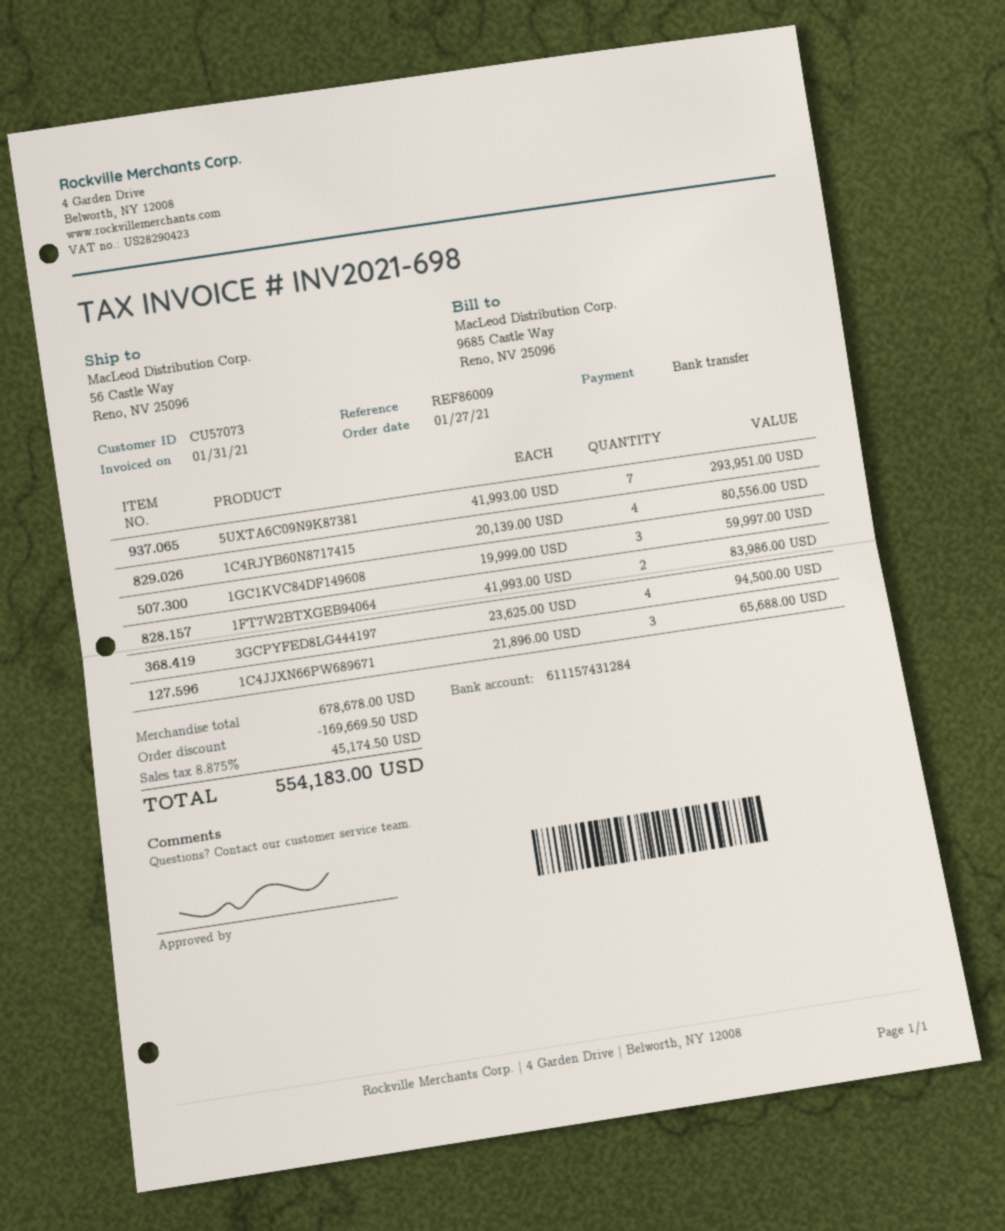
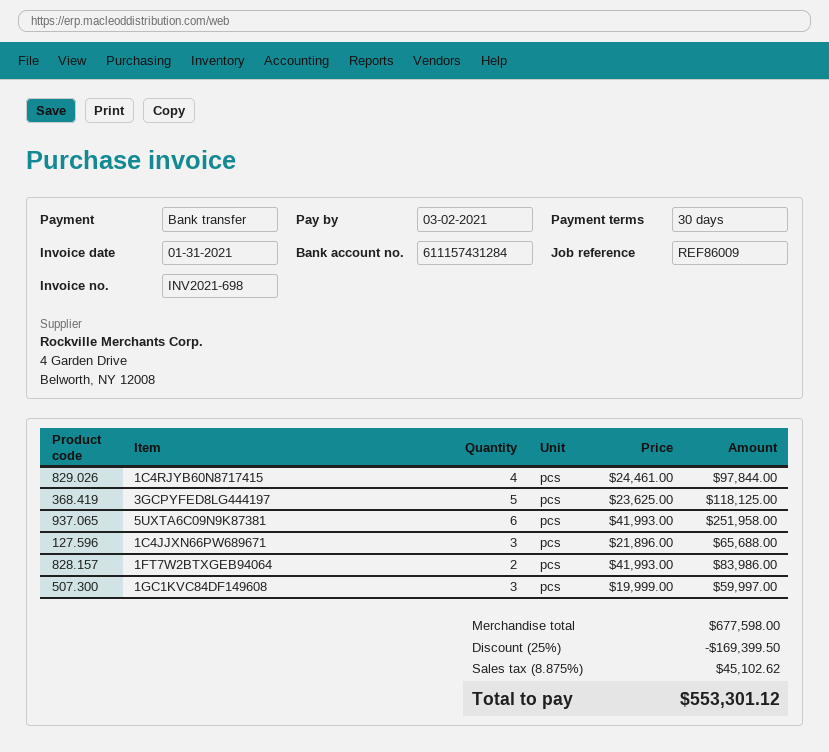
5UXTA6C09N9K87381: 7 x 41993.00 = 293951.00 -> 6 x 41993.00 = 251958.00
1C4RJYB60N8717415: 4 x 20139.00 = 80556.00 -> 4 x 24461.00 = 97844.00
3GCPYFED8LG444197: 4 x 23625.00 = 94500.00 -> 5 x 23625.00 = 118125.00
subtotal: 678678.00 -> 677598.00
discount: 169669.50 -> 169399.50
tax: 8.875% = 45174.50 -> 8.875% = 45102.62
total: 554183.00 -> 553301.12

